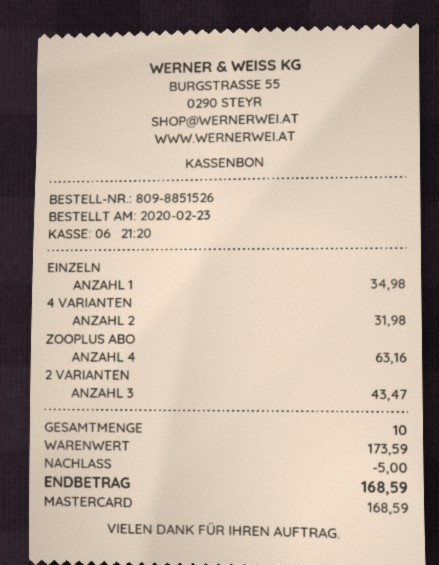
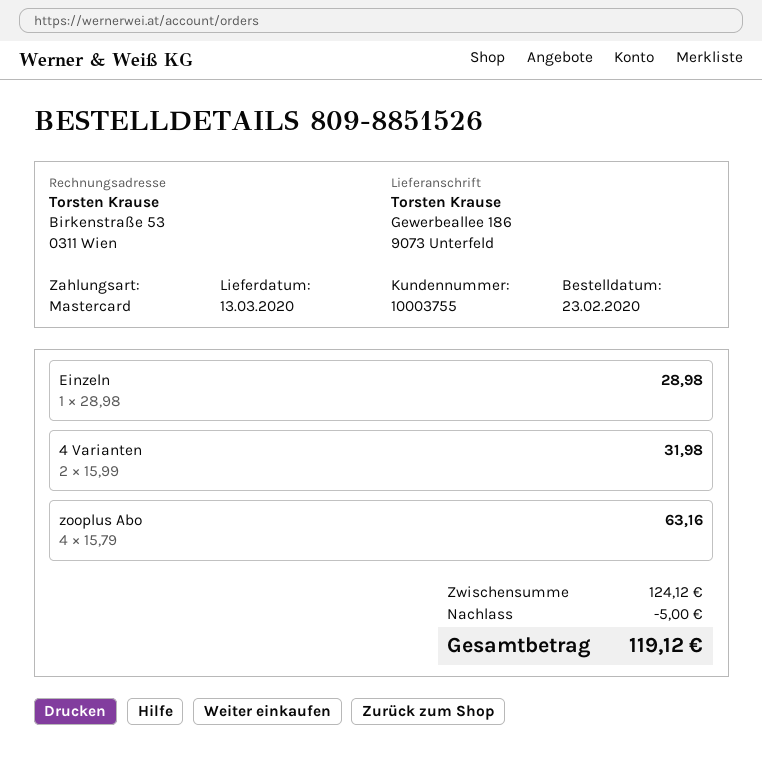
EINZELN: 1 for 34.98 -> 1 for 28.98
2 VARIANTEN: 3 for 43.47 -> none
subtotal: 173.59 -> 124.12
total: 168.59 -> 119.12

